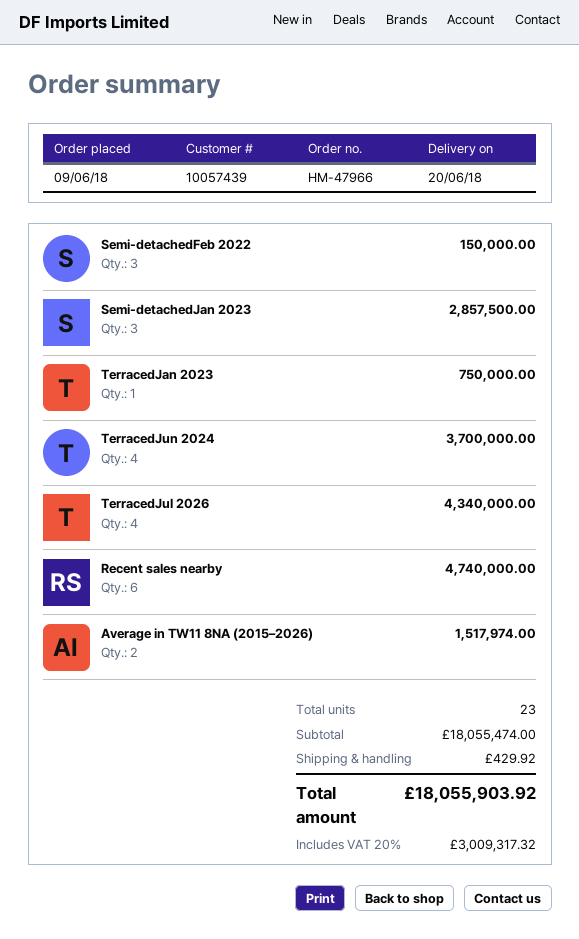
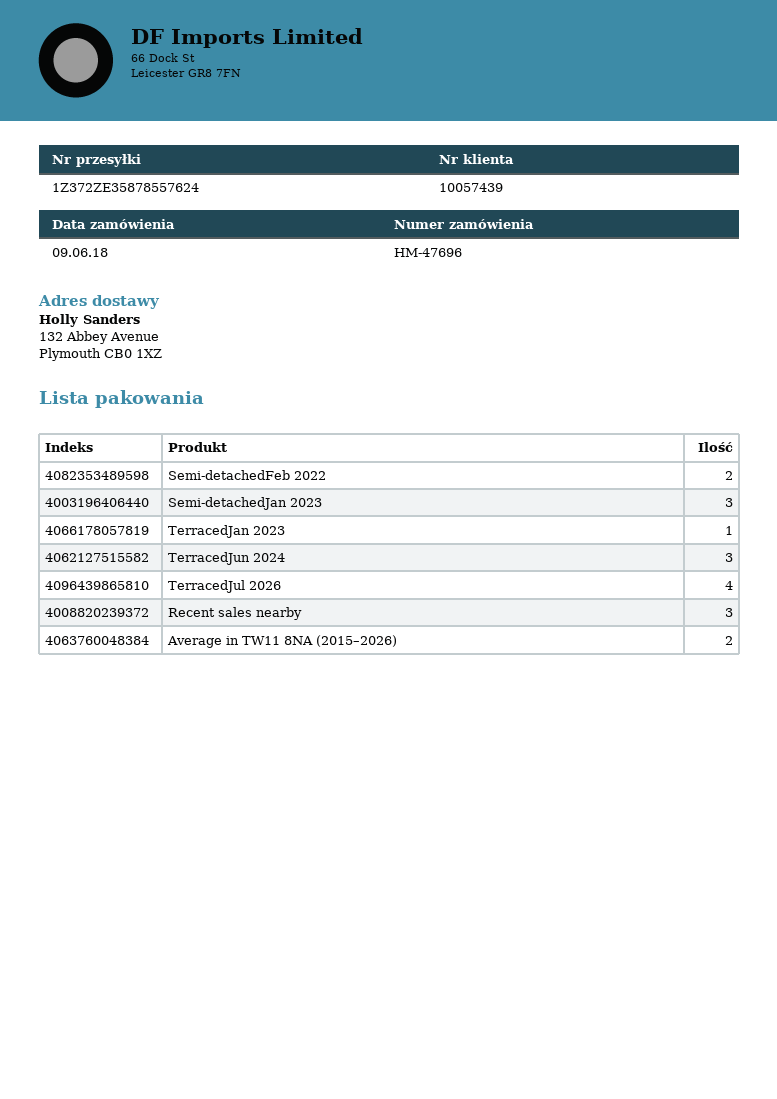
order number: HM-47966 -> HM-47696
Semi-detachedFeb 2022: 3 -> 2
TerracedJun 2024: 4 -> 3
Recent sales nearby: 6 -> 3

